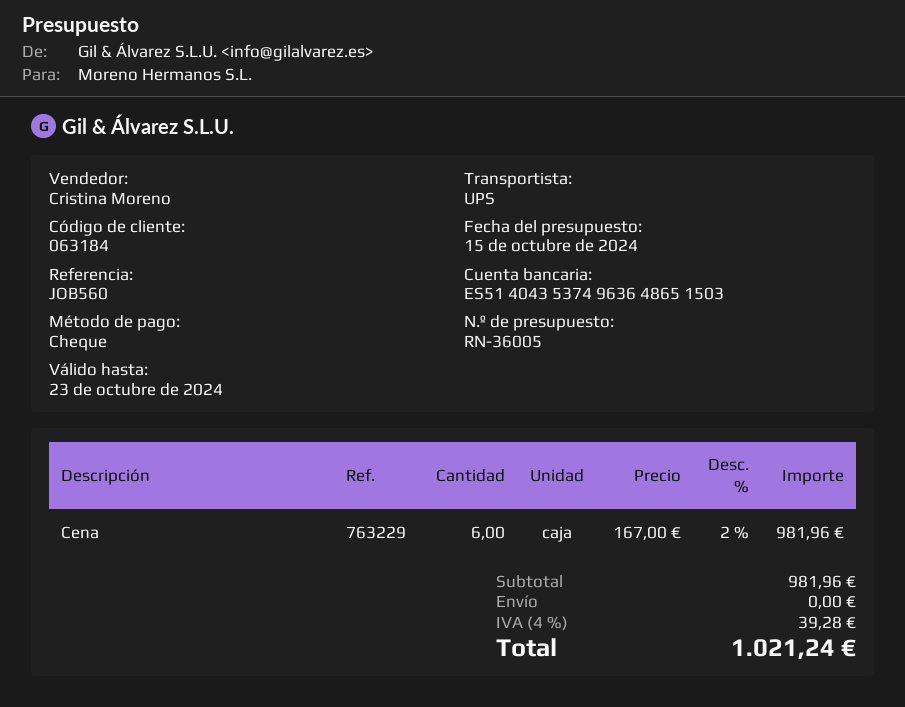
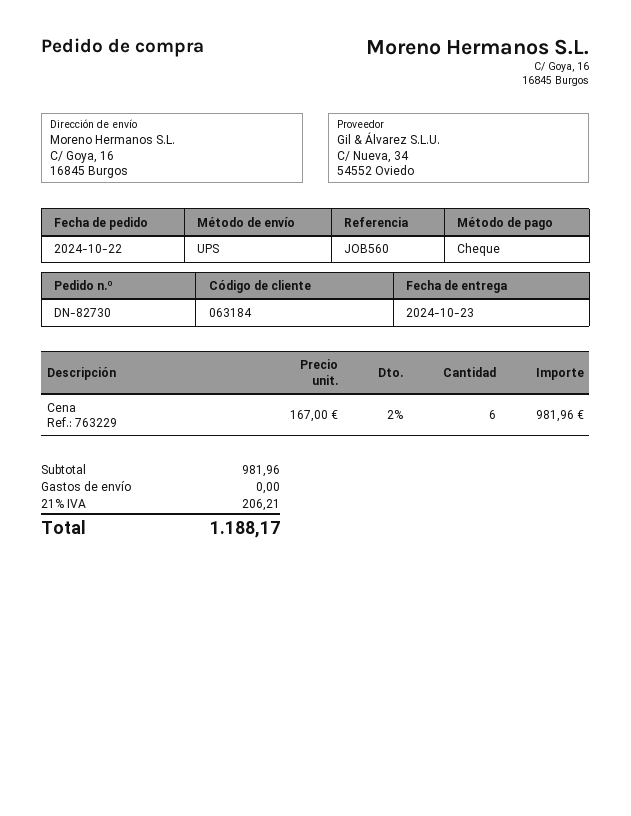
tax: 4% = 39.28 -> 21% = 206.21
total: 1021.24 -> 1188.17

